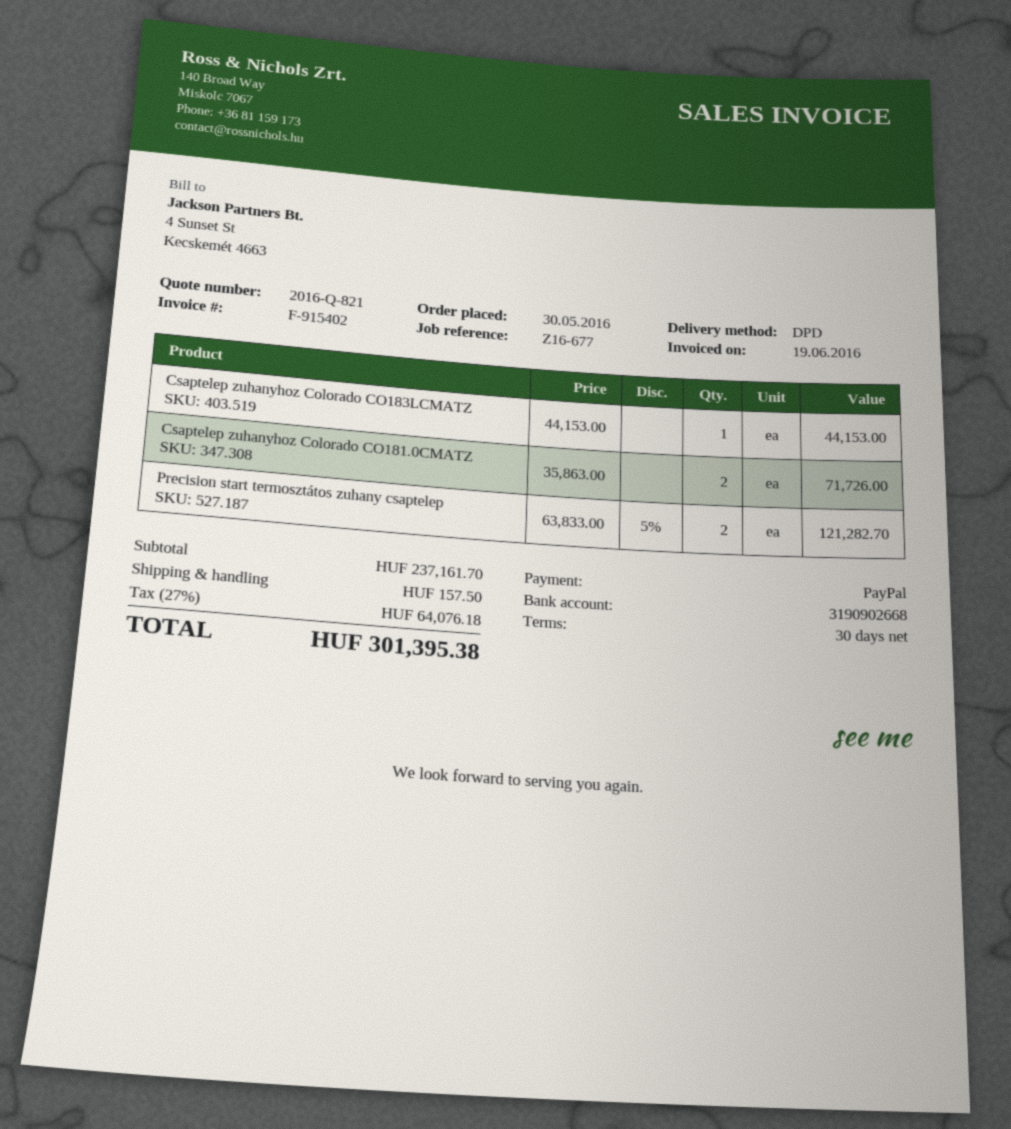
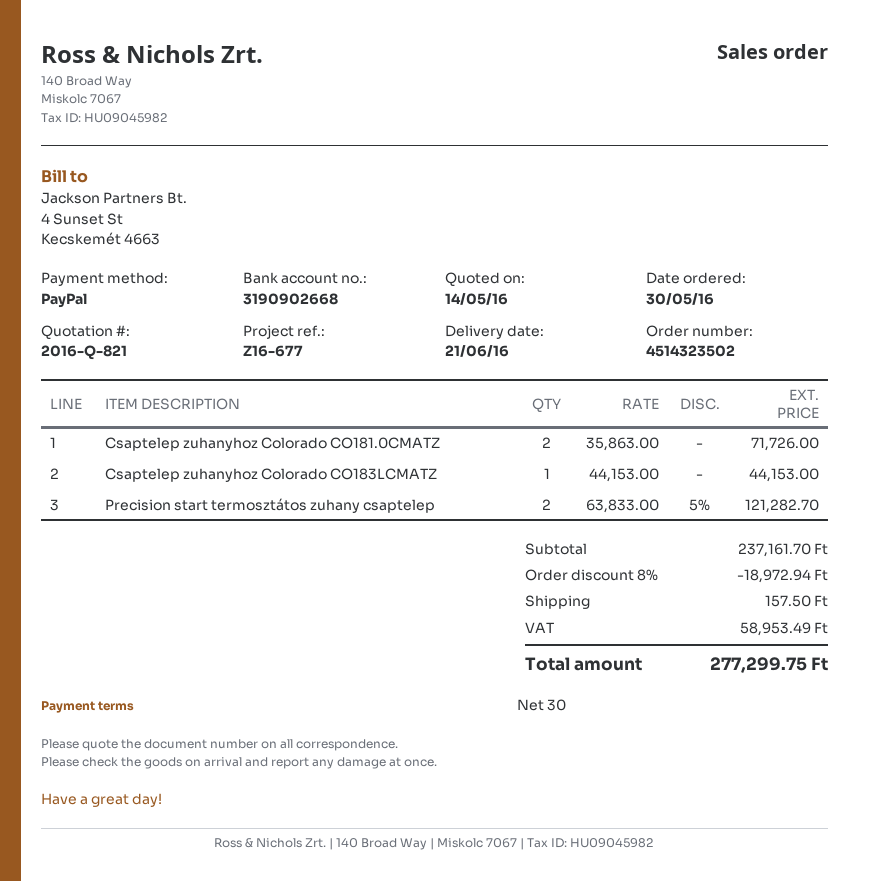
discount: none -> 8% = 18972.94
tax: 64076.18 -> 58953.49
total: 301395.38 -> 277299.75

